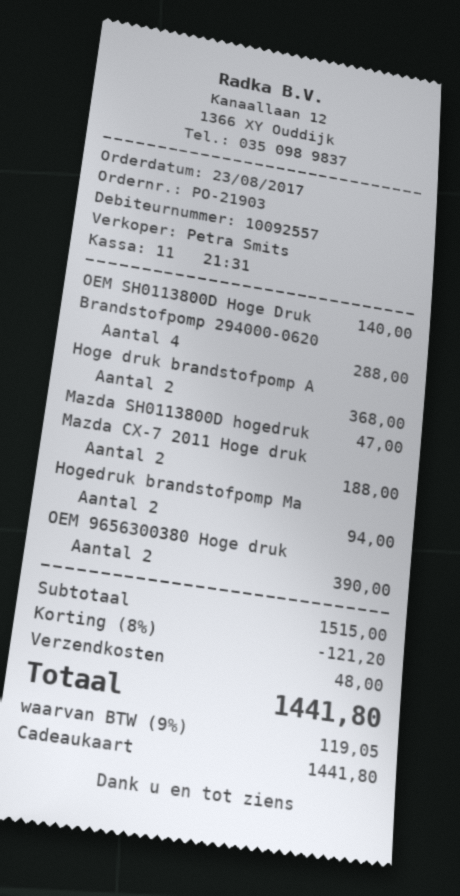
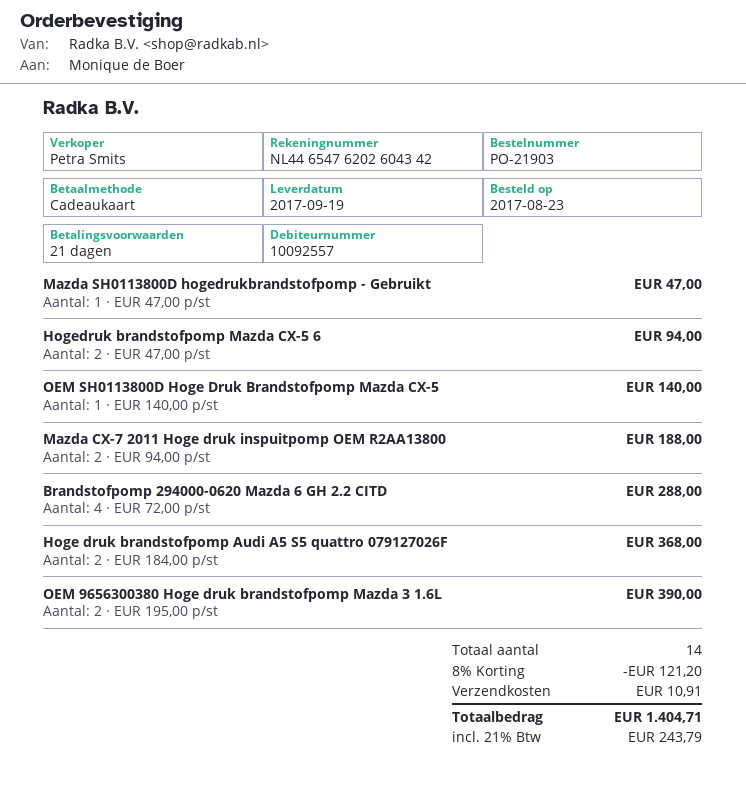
shipping: 48.00 -> 10.91
tax: 9% = 119.05 -> 21% = 243.79
total: 1441.80 -> 1404.71

